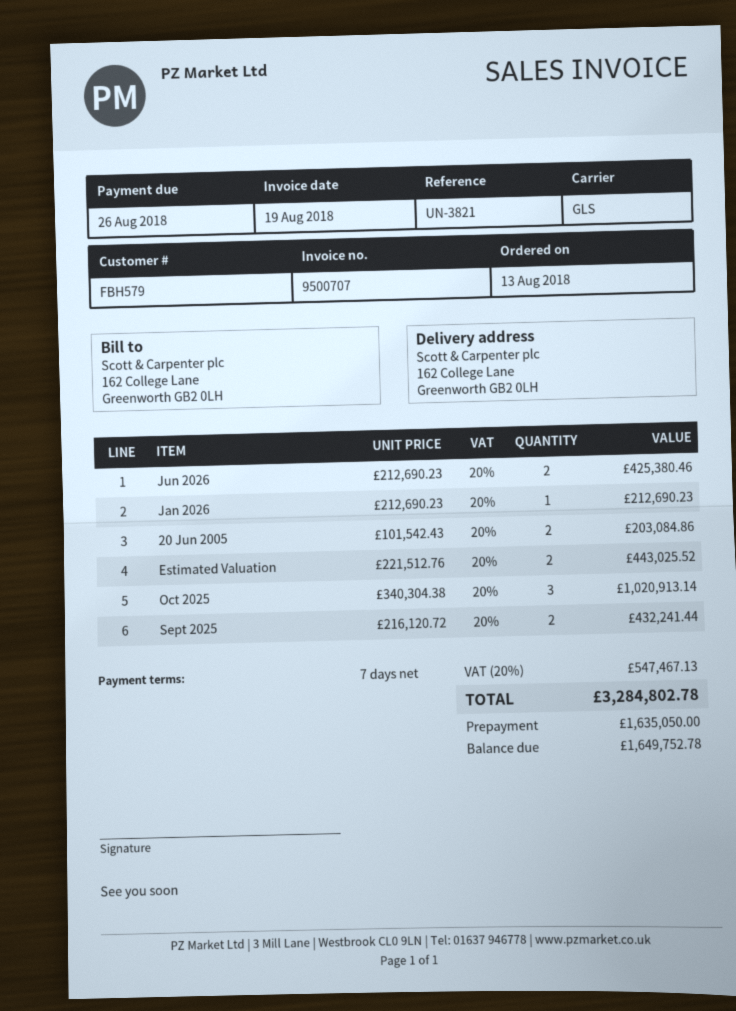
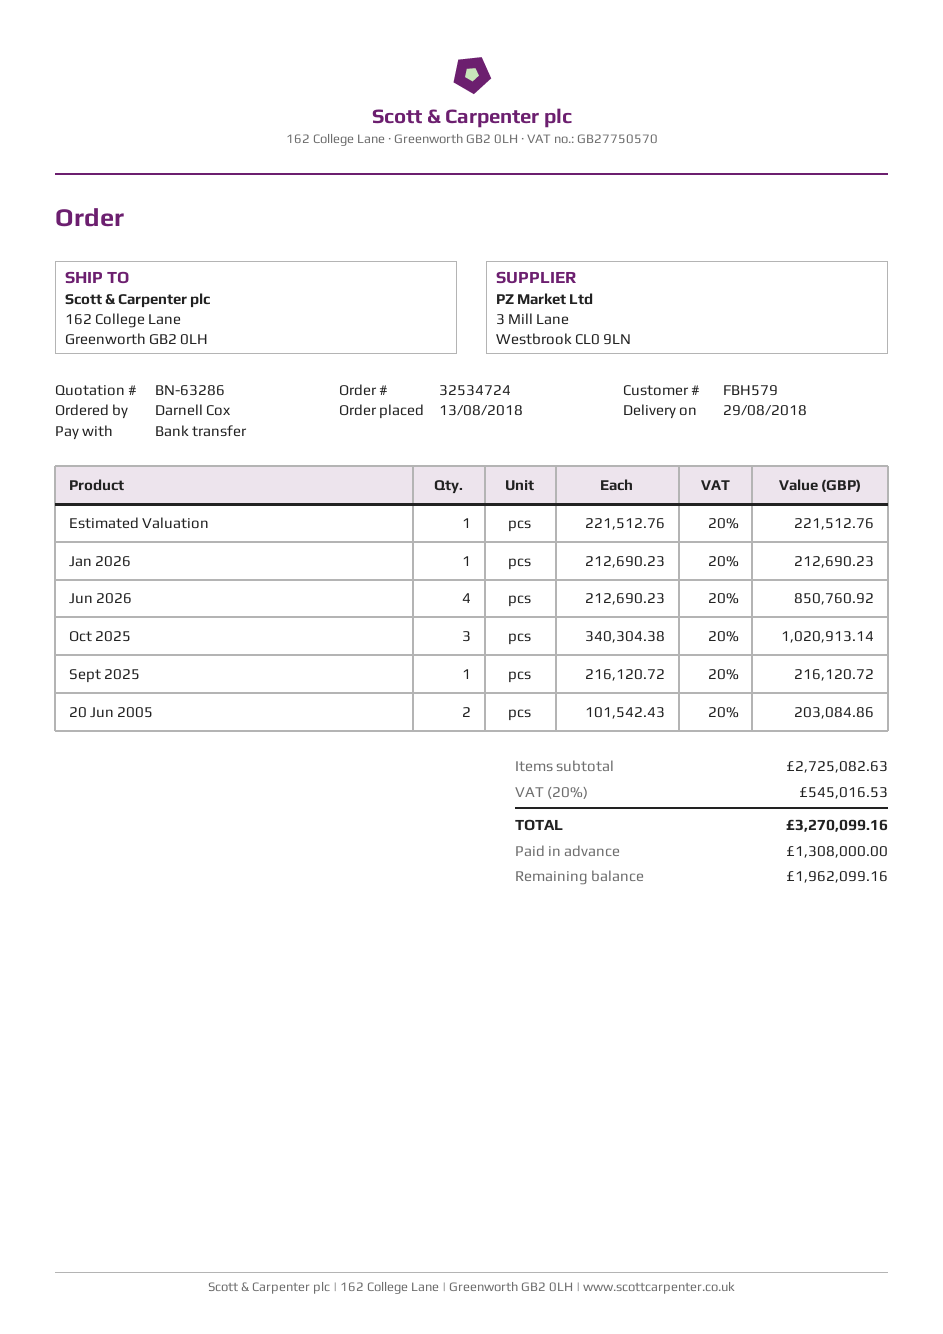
Jun 2026: 2 x 212690.23 = 425380.46 -> 4 x 212690.23 = 850760.92
Estimated Valuation: 2 x 221512.76 = 443025.52 -> 1 x 221512.76 = 221512.76
Sept 2025: 2 x 216120.72 = 432241.44 -> 1 x 216120.72 = 216120.72
tax: 20% = 547467.13 -> 20% = 545016.53
total: 3284802.78 -> 3270099.16
deposit: 1635050.00 -> 1308000.00
balance: 1649752.78 -> 1962099.16

